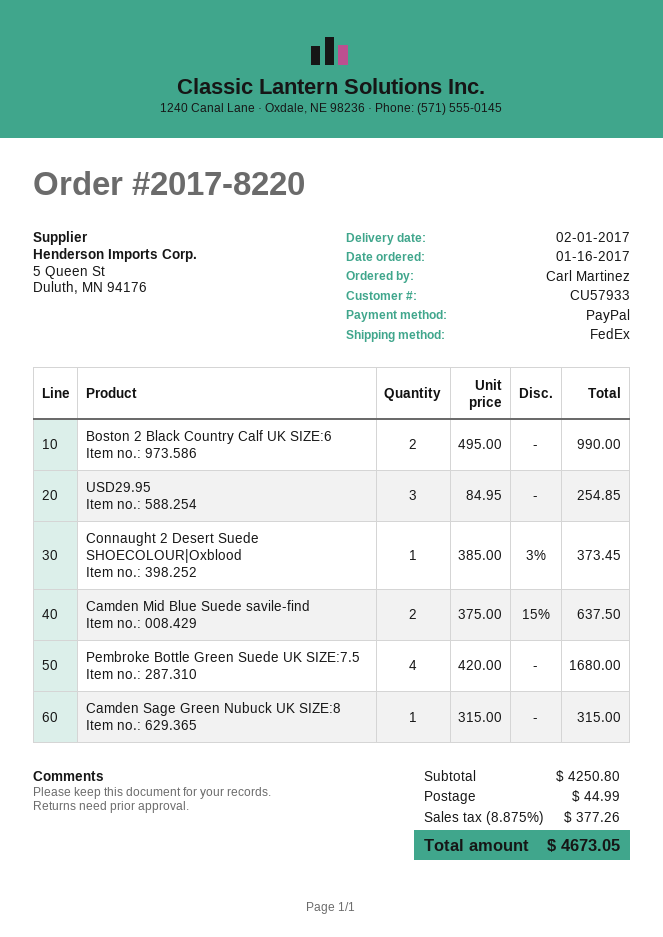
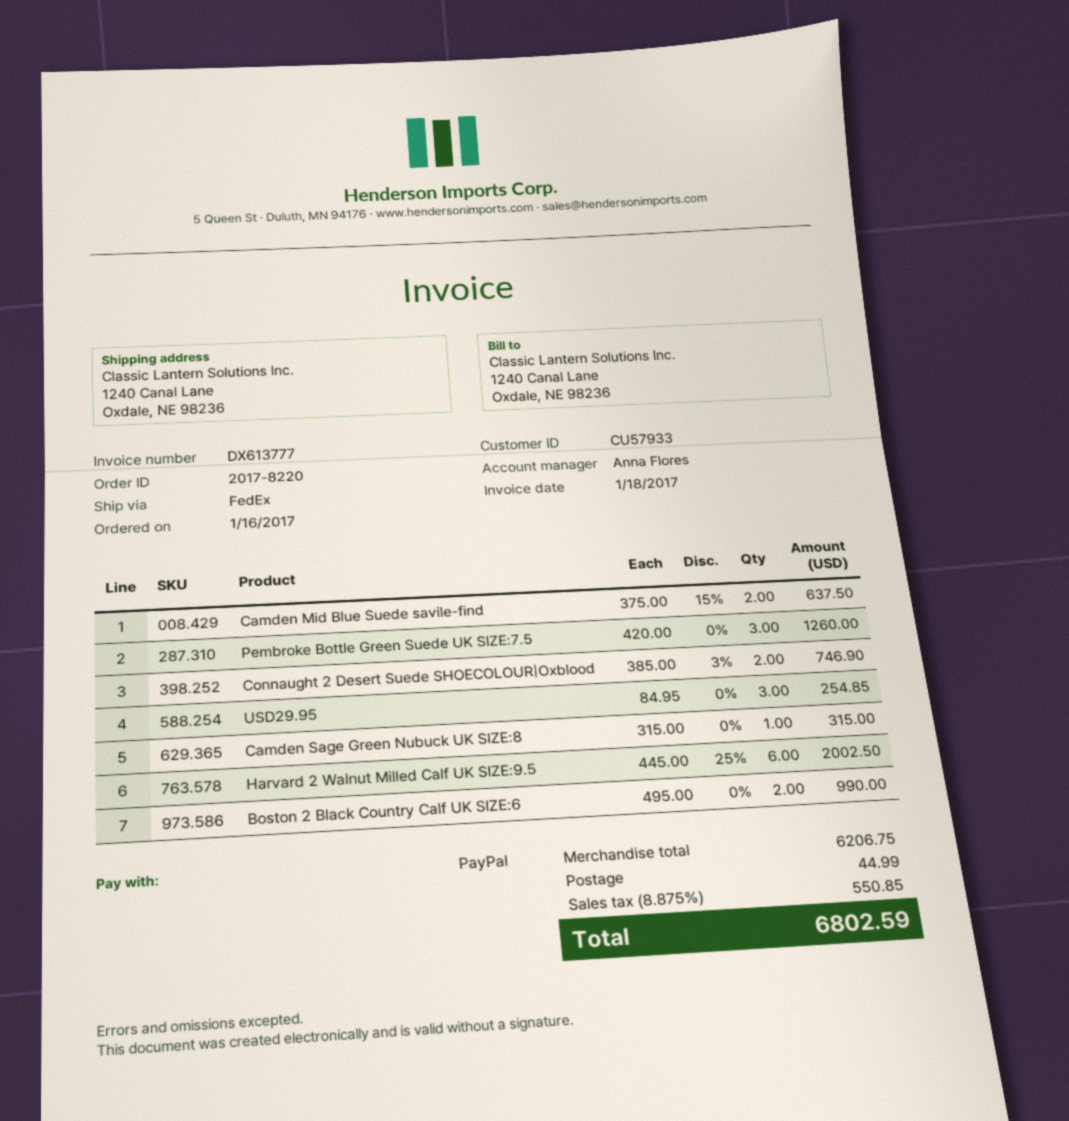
Connaught 2 Desert Suede SHOECOLOUR|Oxblood: 1 x 385.00 - 3% = 373.45 -> 2 x 385.00 - 3% = 746.90
Pembroke Bottle Green Suede UK SIZE:7.5: 4 x 420.00 = 1680.00 -> 3 x 420.00 = 1260.00
Harvard 2 Walnut Milled Calf UK SIZE:9.5: none -> 6 x 445.00 - 25% = 2002.50
subtotal: 4250.80 -> 6206.75
tax: 8.875% = 377.26 -> 8.875% = 550.85
total: 4673.05 -> 6802.59

